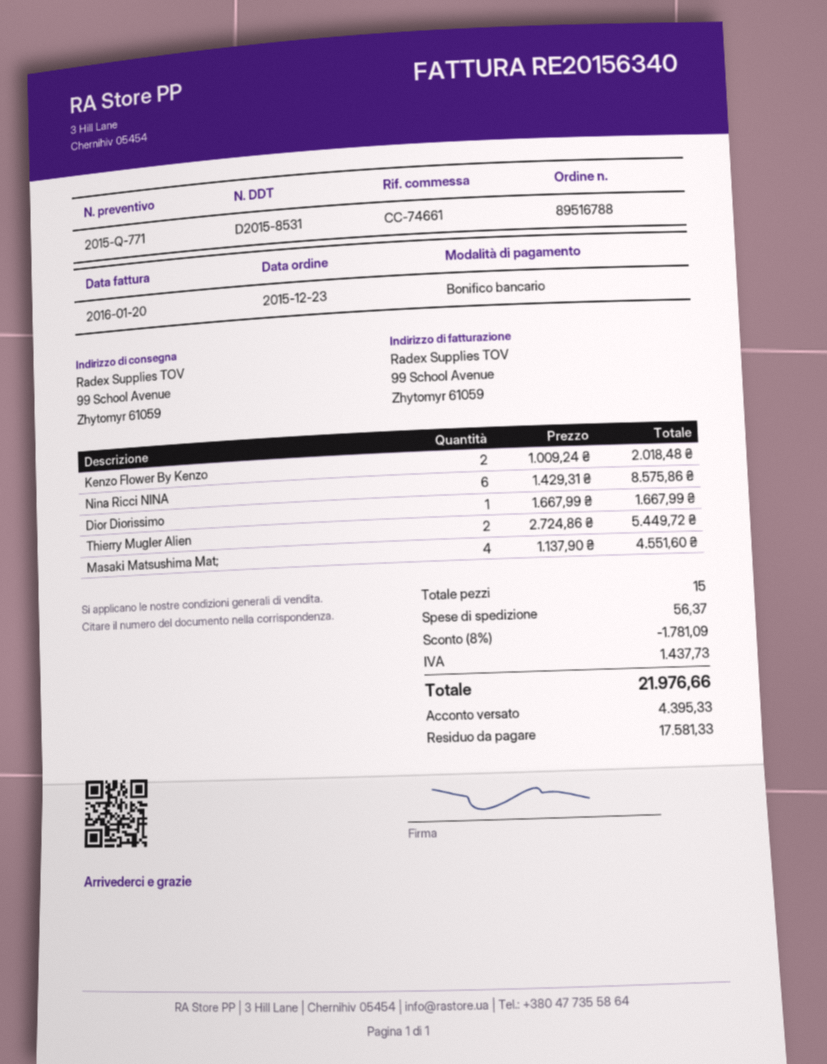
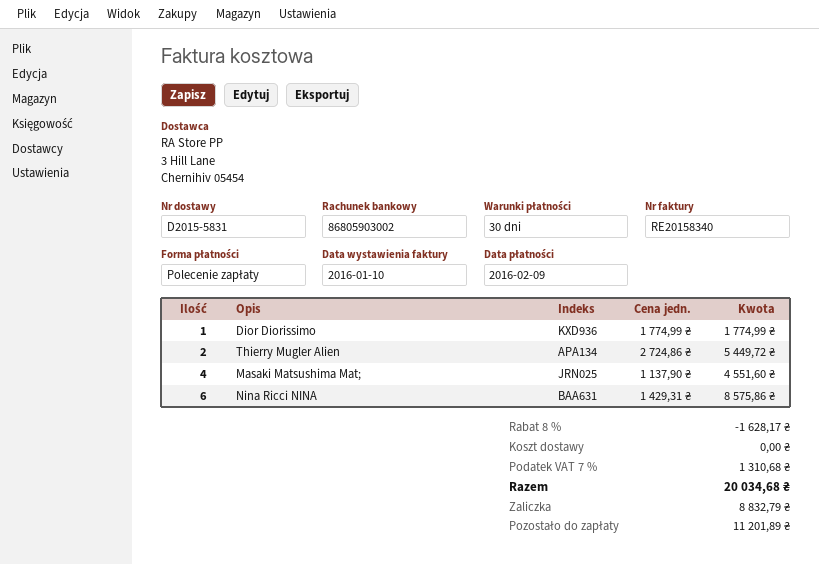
delivery note number: D2015-8531 -> D2015-5831
invoice number: RE20156340 -> RE20158340
invoice date: 2016-01-20 -> 2016-01-10
payment method: bank transfer -> direct debit
Kenzo Flower By Kenzo: 2 x 1009.24 = 2018.48 -> none
Dior Diorissimo: 1 x 1667.99 = 1667.99 -> 1 x 1774.99 = 1774.99
discount: 8% = 1781.09 -> 8% = 1628.17
shipping: 56.37 -> 0.00
tax: 1437.73 -> 1310.68
total: 21976.66 -> 20034.68
deposit: 4395.33 -> 8832.79
balance: 17581.33 -> 11201.89

